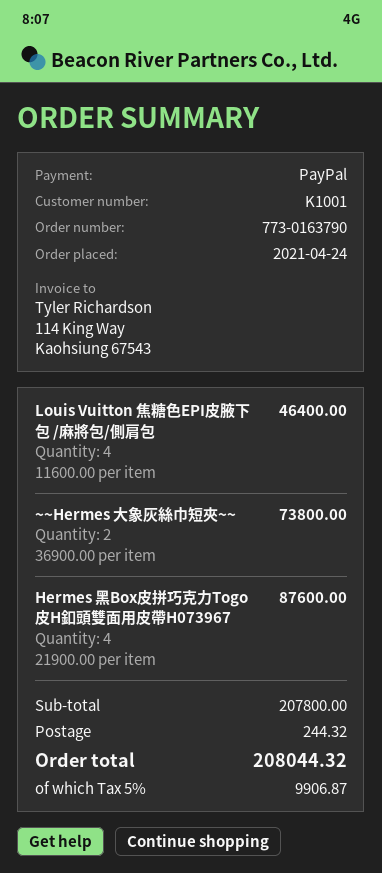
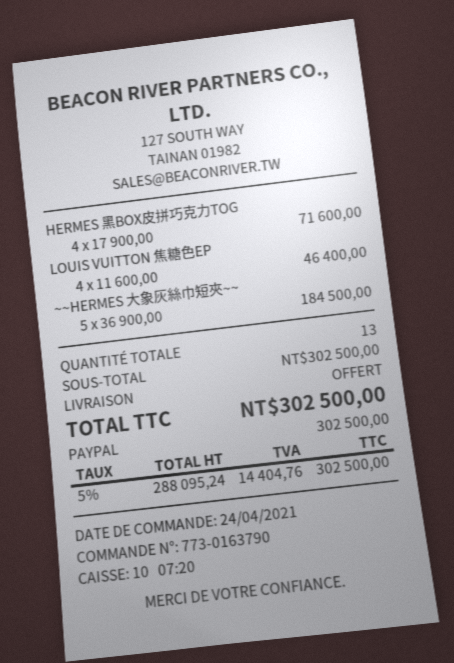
~~Hermes 大象灰絲巾短夾~~: 2 x 36900.00 = 73800.00 -> 5 x 36900.00 = 184500.00
Hermes 黑Box皮拼巧克力Togo皮H釦頭雙面用皮帶H073967: 4 x 21900.00 = 87600.00 -> 4 x 17900.00 = 71600.00
subtotal: 207800.00 -> 302500.00
shipping: 244.32 -> 0.00
tax: 5% = 9906.87 -> 5% = 14404.76
total: 208044.32 -> 302500.00

